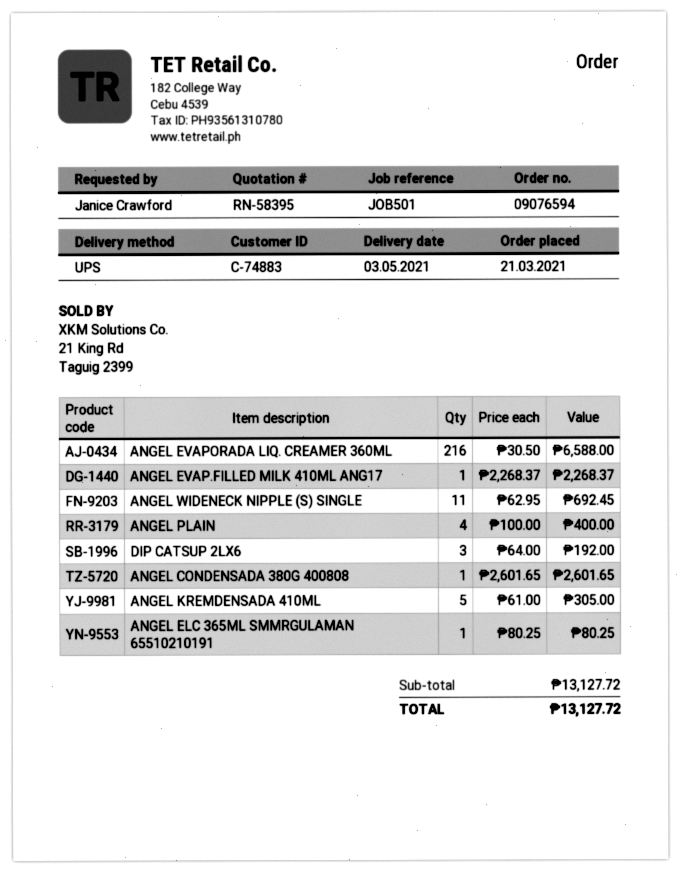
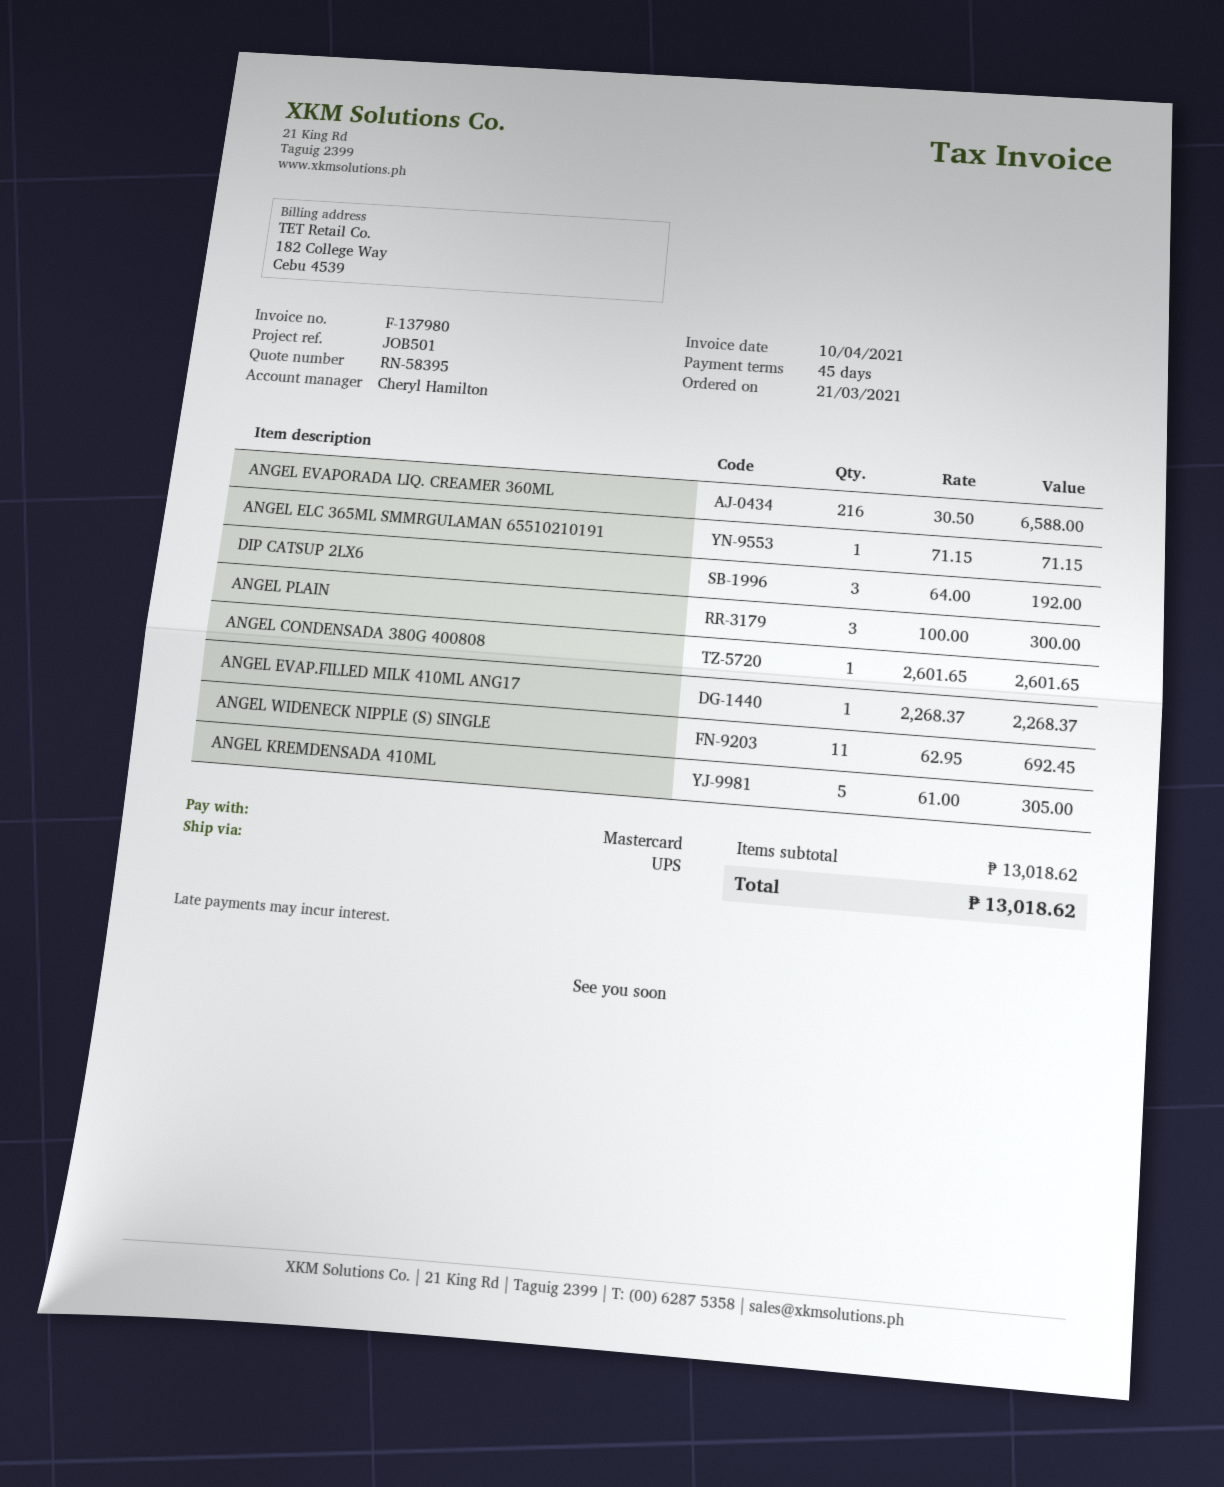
ANGEL PLAIN: 4 x 100.00 = 400.00 -> 3 x 100.00 = 300.00
ANGEL ELC 365ML SMMRGULAMAN 65510210191: 1 x 80.25 = 80.25 -> 1 x 71.15 = 71.15
subtotal: 13127.72 -> 13018.62
total: 13127.72 -> 13018.62

